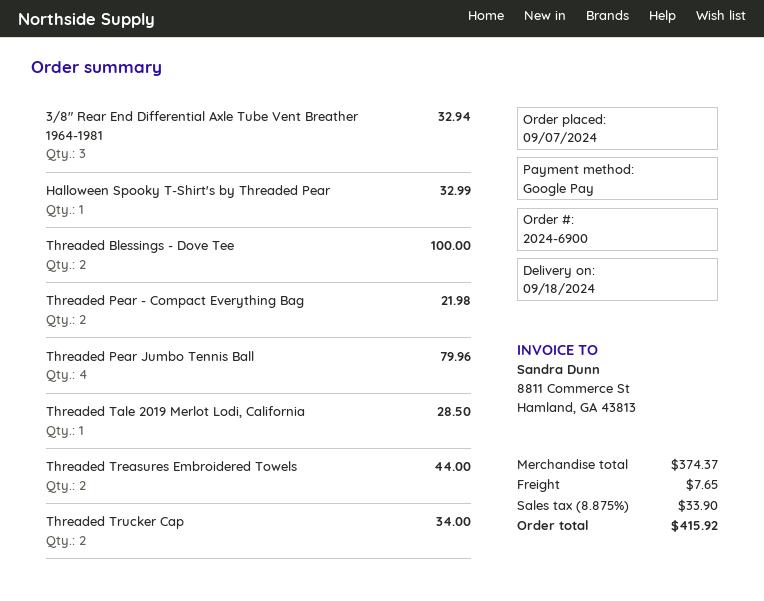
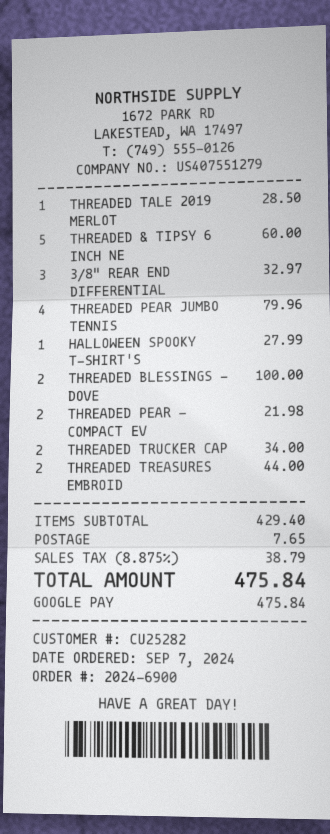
3/8" Rear End Differential Axle Tube Vent Breather 1964-1981: 3 for 32.94 -> 3 for 32.97
Halloween Spooky T-Shirt's by Threaded Pear: 1 for 32.99 -> 1 for 27.99
THREADED & TIPSY 6 INCH NE: none -> 5 for 60.00
subtotal: 374.37 -> 429.40
tax: 8.875% = 33.90 -> 8.875% = 38.79
total: 415.92 -> 475.84

